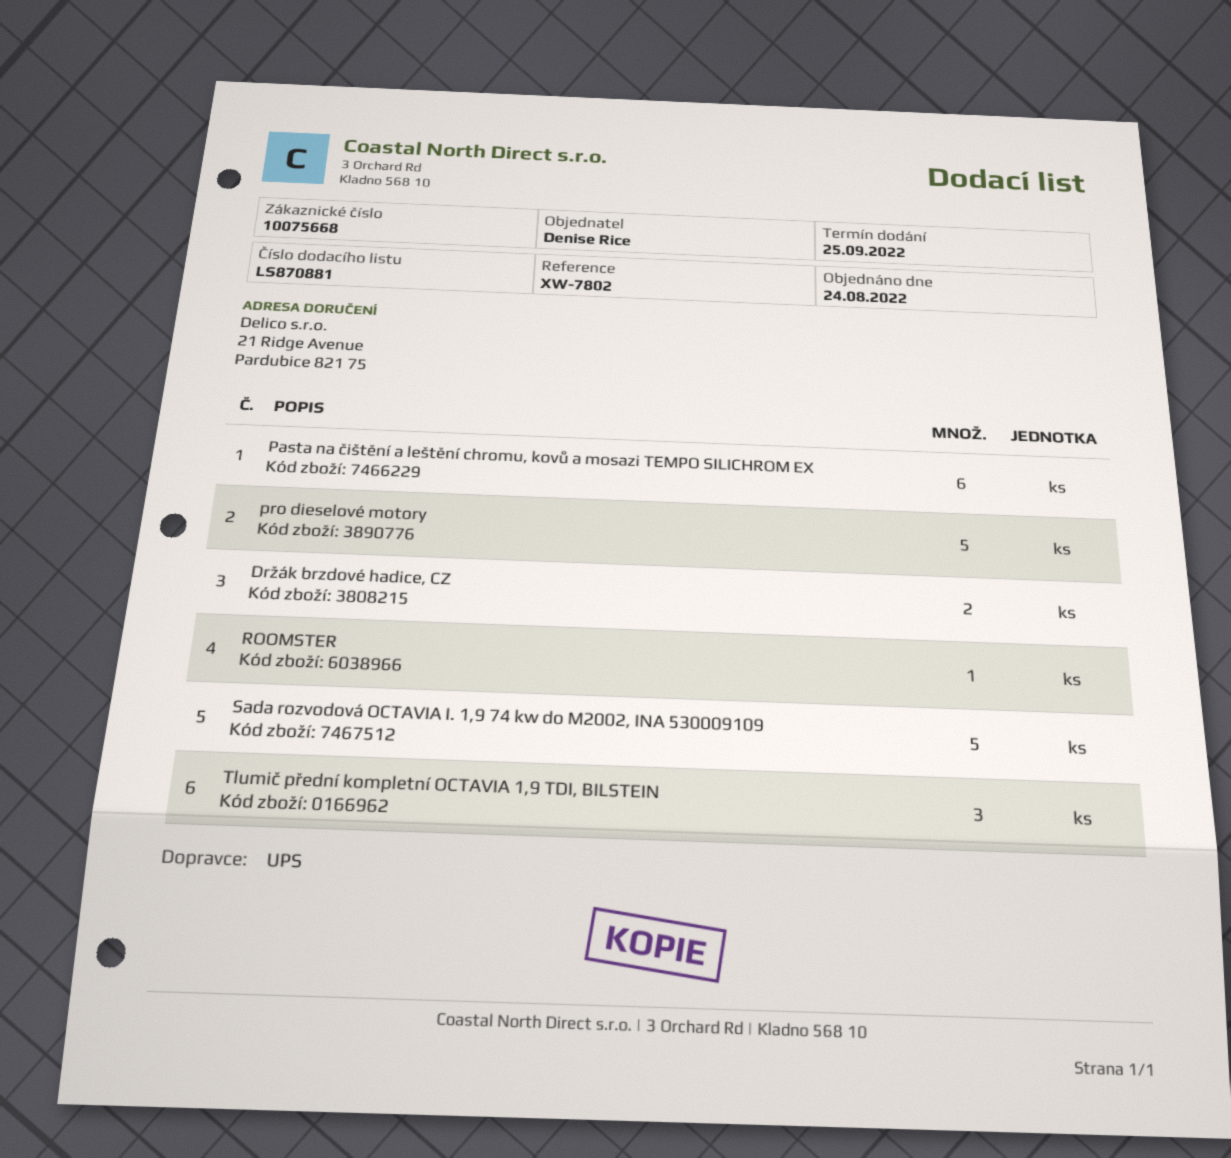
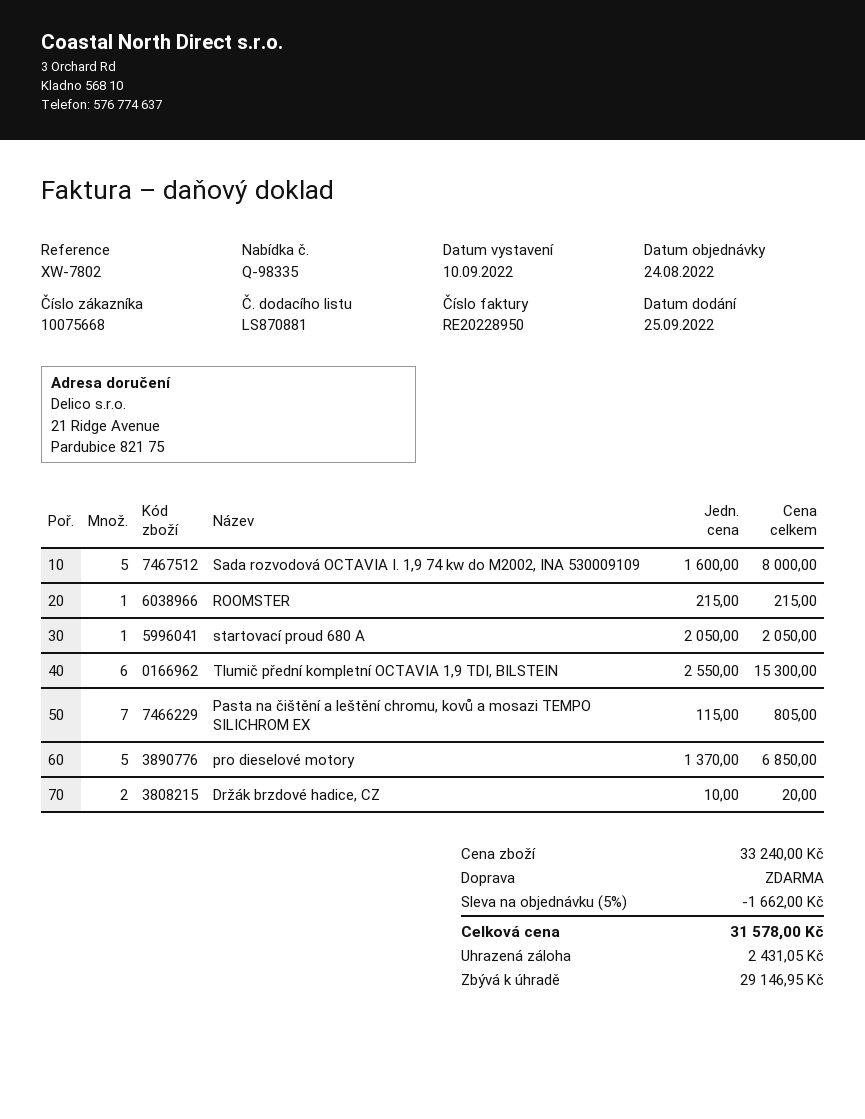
Pasta na čištění a leštění chromu, kovů a mosazi TEMPO SILICHROM EX: 6 -> 7
Tlumič přední kompletní OCTAVIA 1,9 TDI, BILSTEIN: 3 -> 6
startovací proud 680 A: none -> 1

